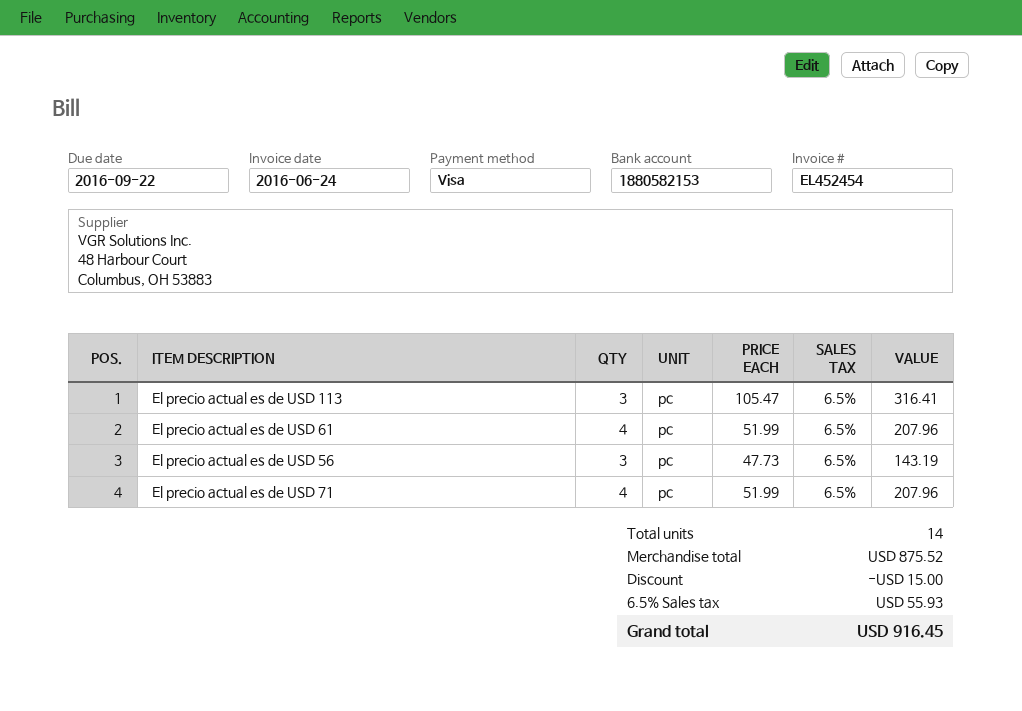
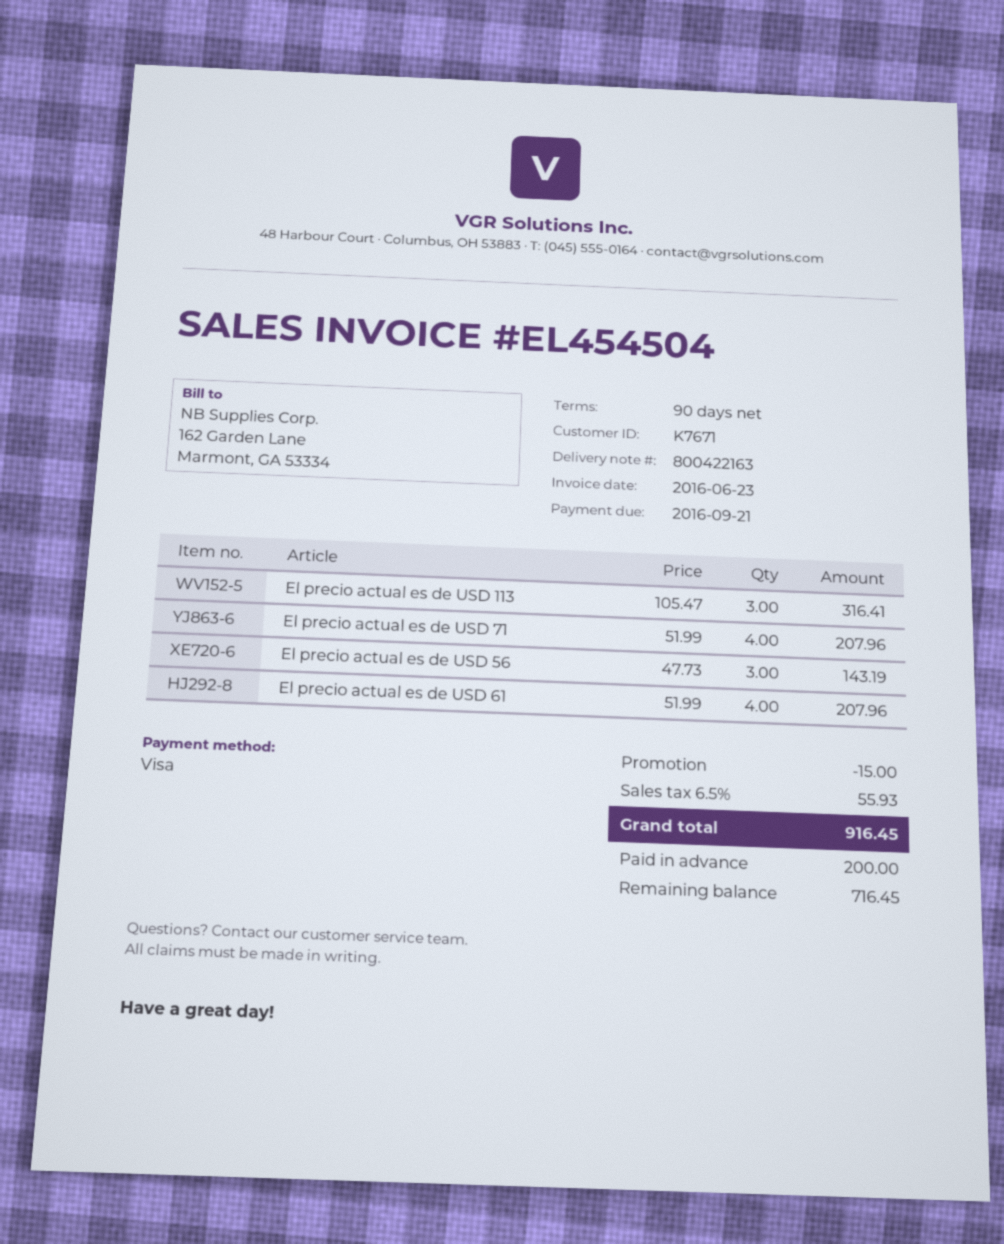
invoice number: EL452454 -> EL454504
invoice date: 2016-06-24 -> 2016-06-23
due date: 2016-09-22 -> 2016-09-21

